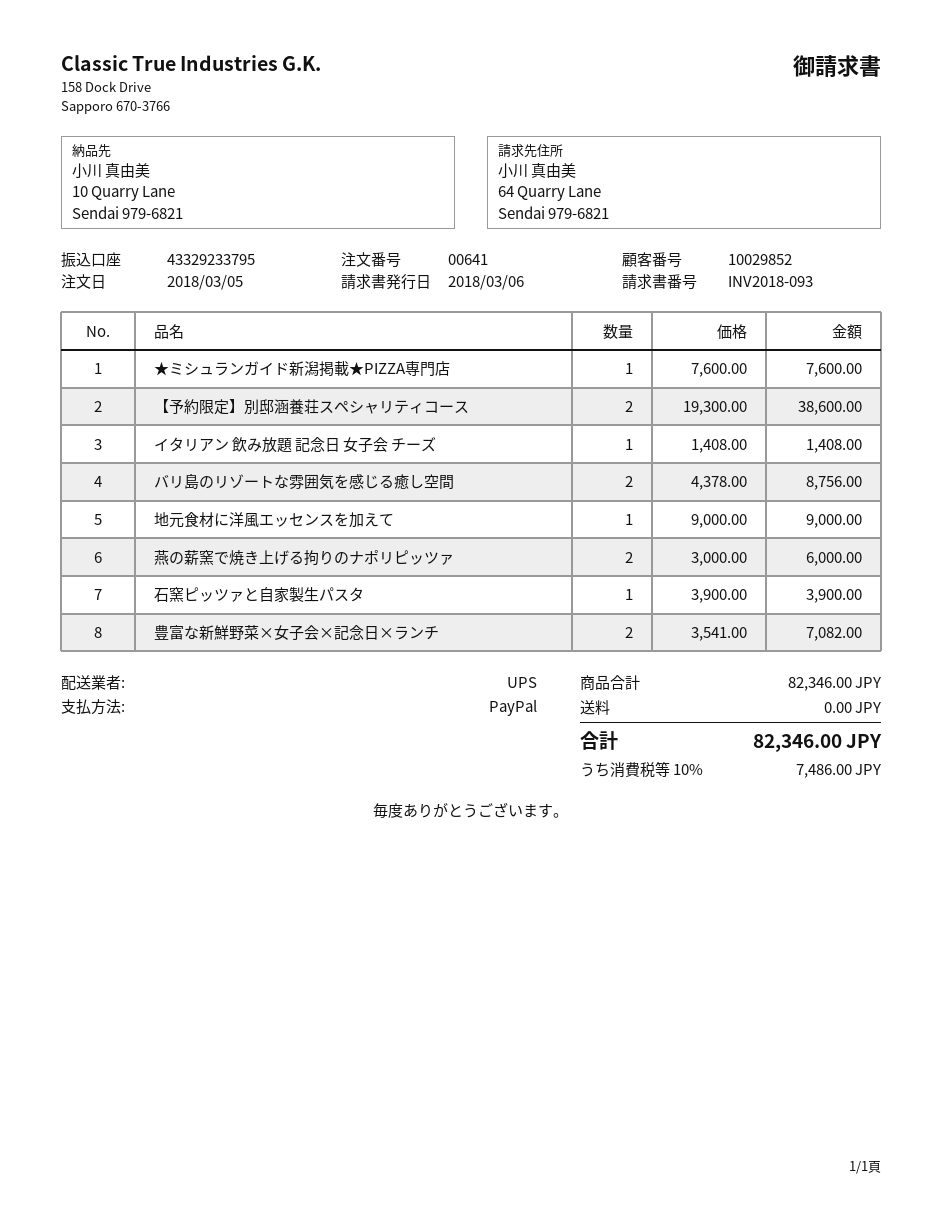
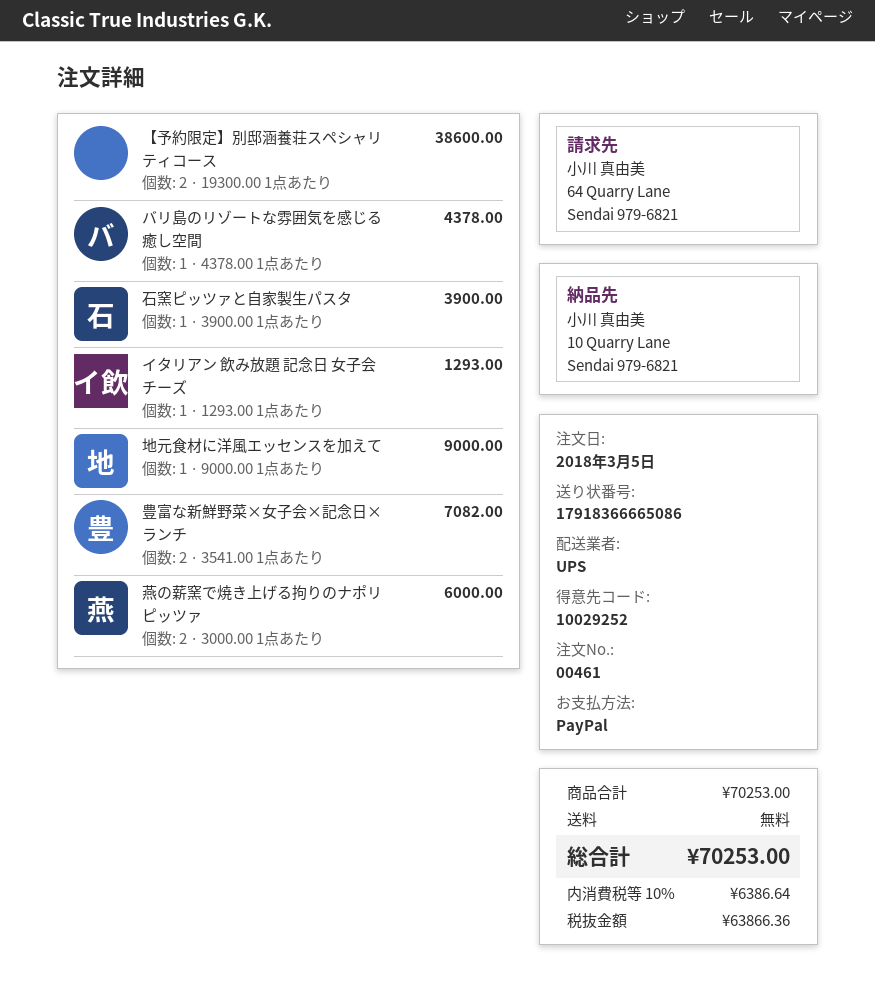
order number: 00641 -> 00461
customer number: 10029852 -> 10029252
★ミシュランガイド新潟掲載★PIZZA専門店: 1 x 7600.00 = 7600.00 -> none
イタリアン 飲み放題 記念日 女子会 チーズ: 1 x 1408.00 = 1408.00 -> 1 x 1293.00 = 1293.00
バリ島のリゾートな雰囲気を感じる癒し空間: 2 x 4378.00 = 8756.00 -> 1 x 4378.00 = 4378.00
subtotal: 82346.00 -> 70253.00
tax: 10% = 7486.00 -> 10% = 6386.64
total: 82346.00 -> 70253.00

